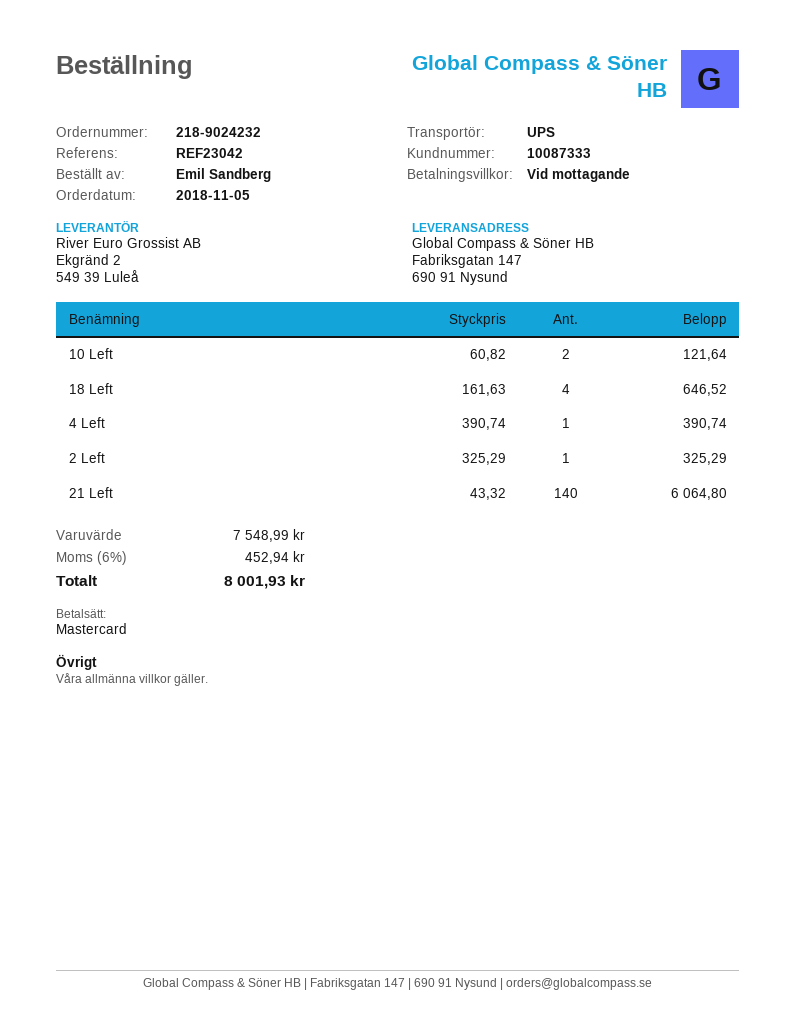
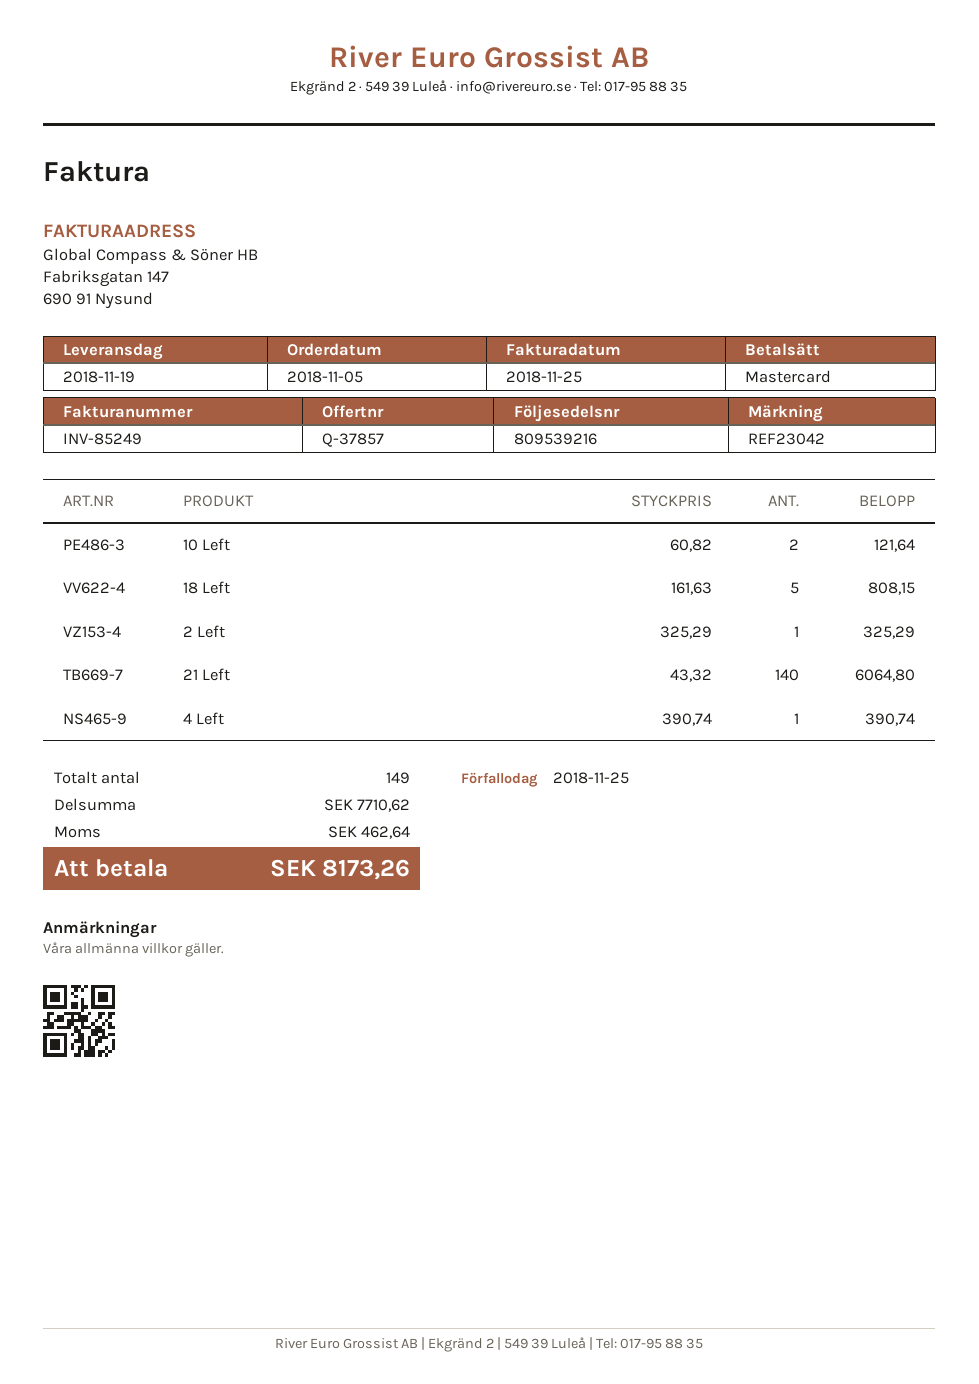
18 Left: 4 x 161.63 = 646.52 -> 5 x 161.63 = 808.15
subtotal: 7548.99 -> 7710.62
tax: 452.94 -> 462.64
total: 8001.93 -> 8173.26

